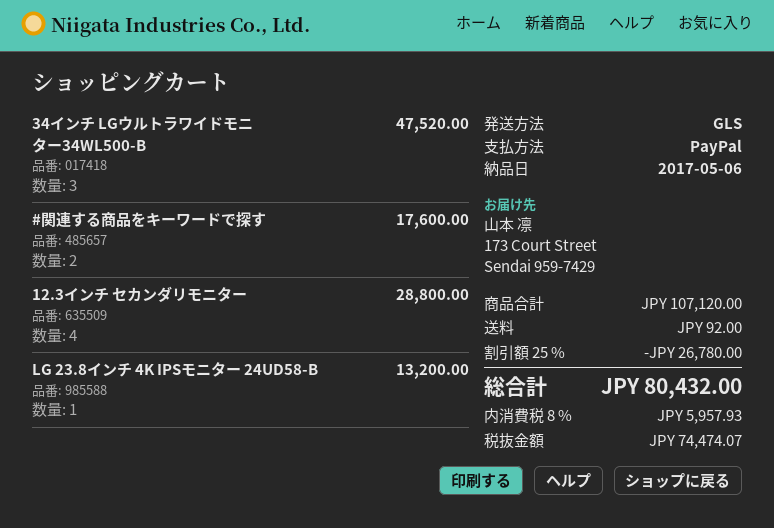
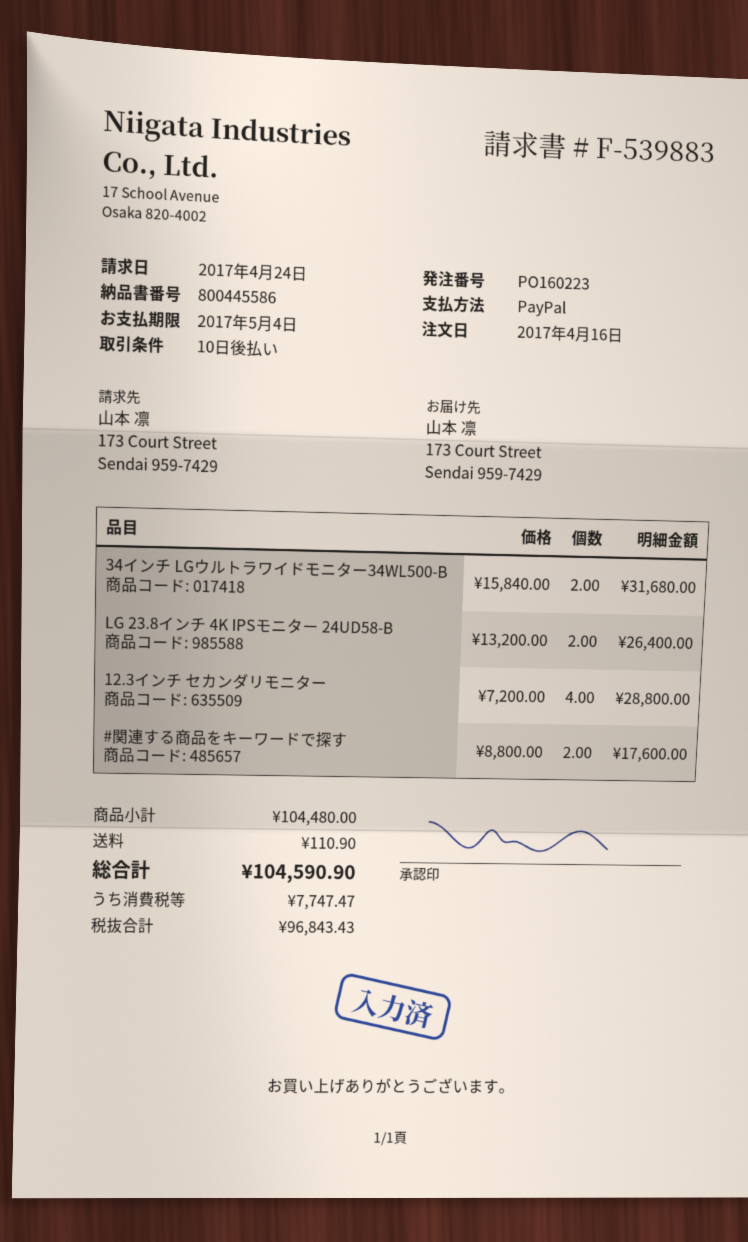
34インチ LGウルトラワイドモニター34WL500-B: 3 for 47520.00 -> 2 for 31680.00
LG 23.8インチ 4K IPSモニター 24UD58-B: 1 for 13200.00 -> 2 for 26400.00
subtotal: 107120.00 -> 104480.00
discount: 25% = 26780.00 -> none
shipping: 92.00 -> 110.90
net: 74474.07 -> 96843.43
tax: 5957.93 -> 7747.47
total: 80432.00 -> 104590.90

